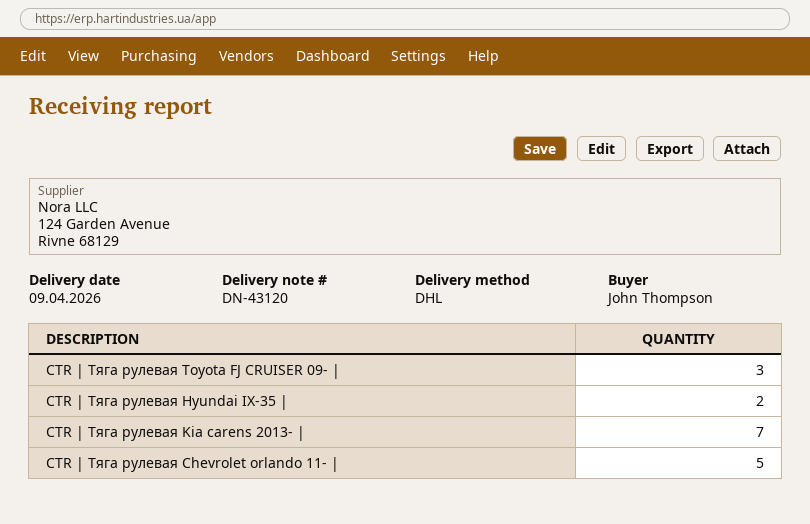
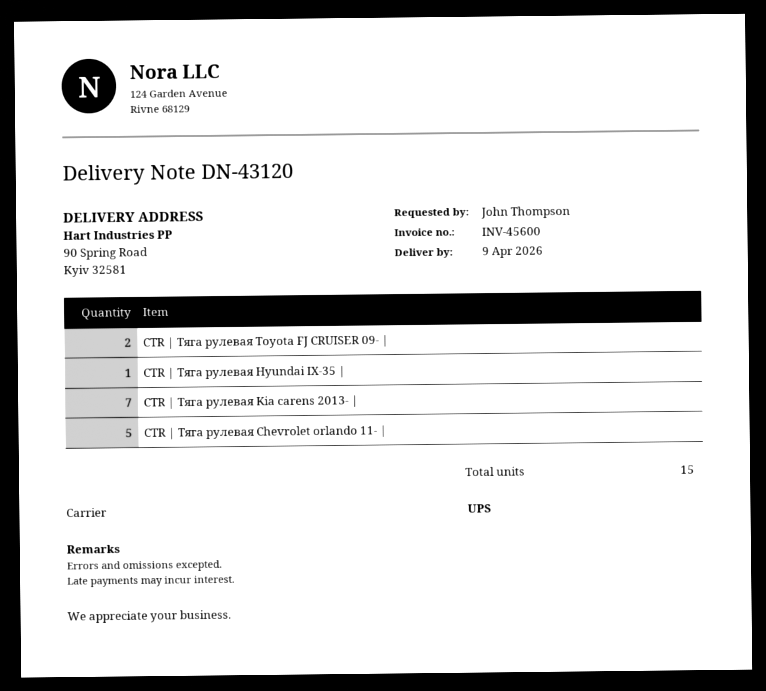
shipping method: DHL -> UPS
CTR | Тяга рулевая Toyota FJ CRUISER 09- |: 3 -> 2
CTR | Тяга рулевая Hyundai IX-35 |: 2 -> 1

